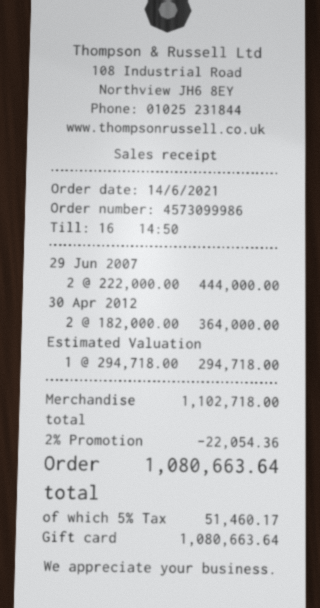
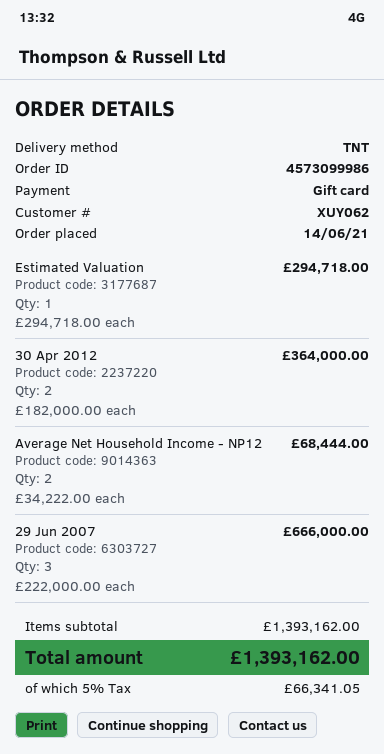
29 Jun 2007: 2 x 222000.00 = 444000.00 -> 3 x 222000.00 = 666000.00
Average Net Household Income - NP12: none -> 2 x 34222.00 = 68444.00
subtotal: 1102718.00 -> 1393162.00
discount: 2% = 22054.36 -> none
tax: 5% = 51460.17 -> 5% = 66341.05
total: 1080663.64 -> 1393162.00

